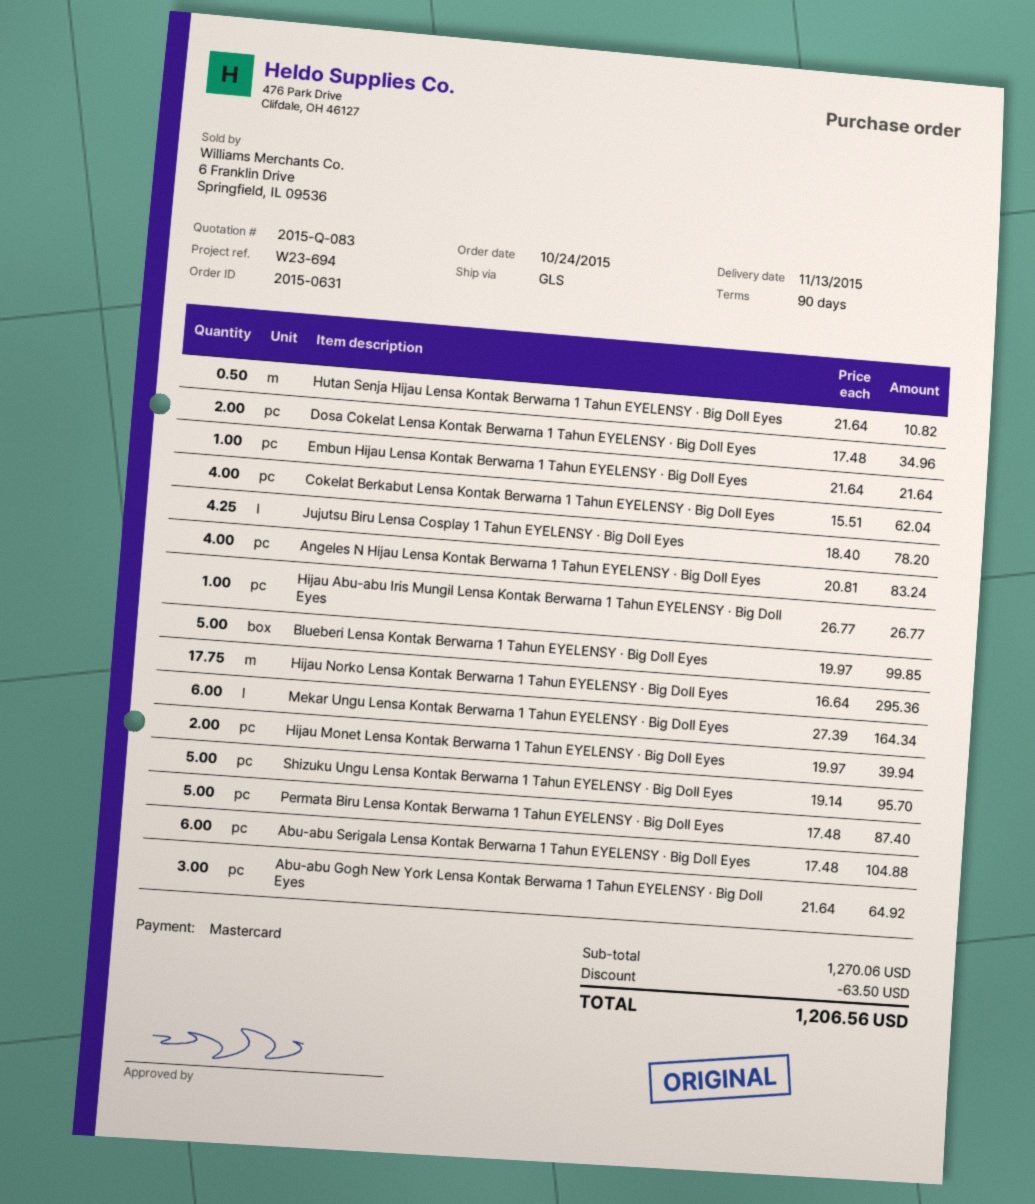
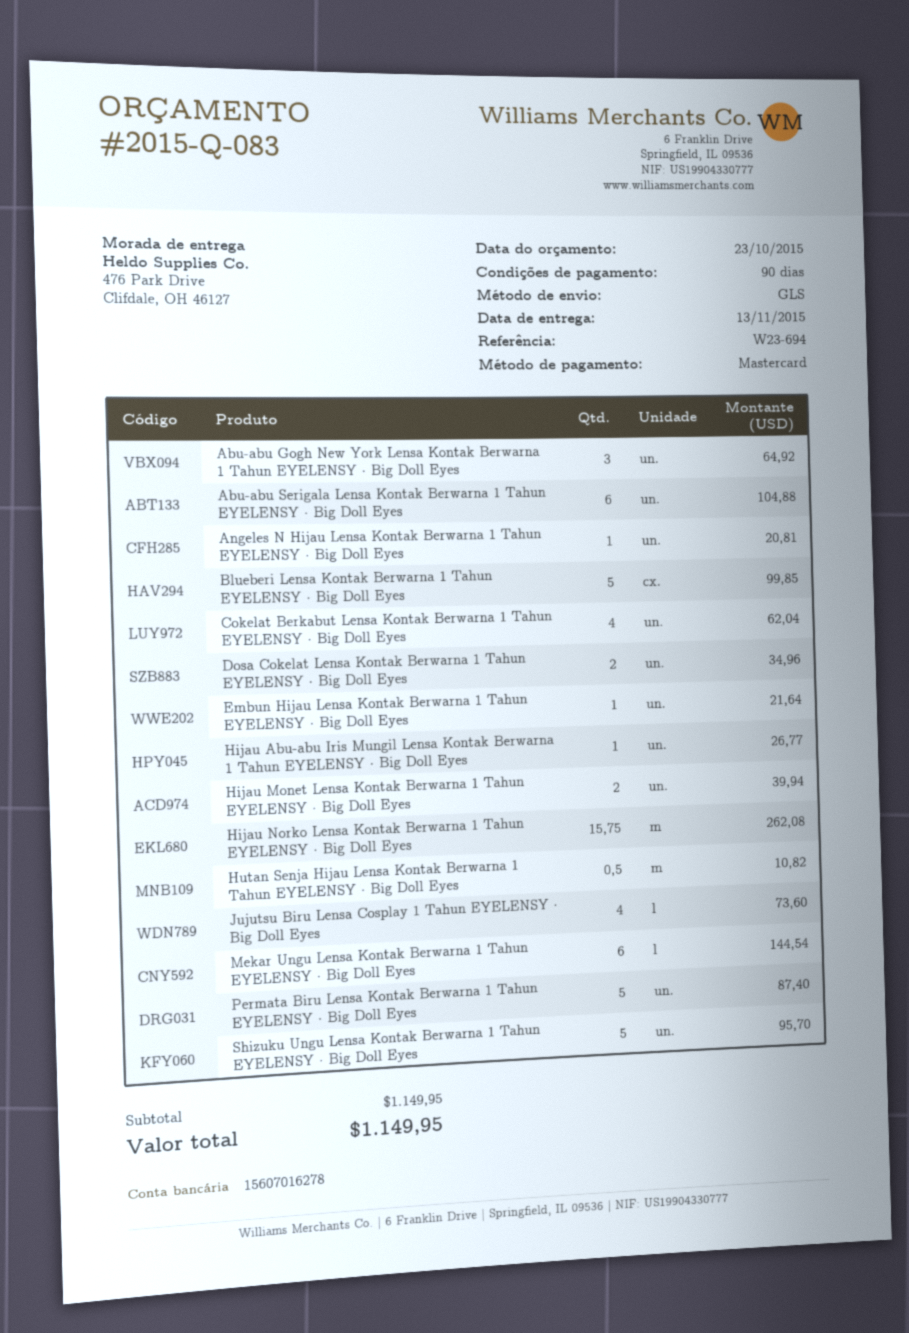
Jujutsu Biru Lensa Cosplay 1 Tahun EYELENSY · Big Doll Eyes: 4.25 for 78.20 -> 4 for 73.60
Angeles N Hijau Lensa Kontak Berwarna 1 Tahun EYELENSY · Big Doll Eyes: 4 for 83.24 -> 1 for 20.81
Hijau Norko Lensa Kontak Berwarna 1 Tahun EYELENSY · Big Doll Eyes: 17.75 for 295.36 -> 15.75 for 262.08
Mekar Ungu Lensa Kontak Berwarna 1 Tahun EYELENSY · Big Doll Eyes: 6 for 164.34 -> 6 for 144.54
subtotal: 1270.06 -> 1149.95
discount: 63.50 -> none
total: 1206.56 -> 1149.95

